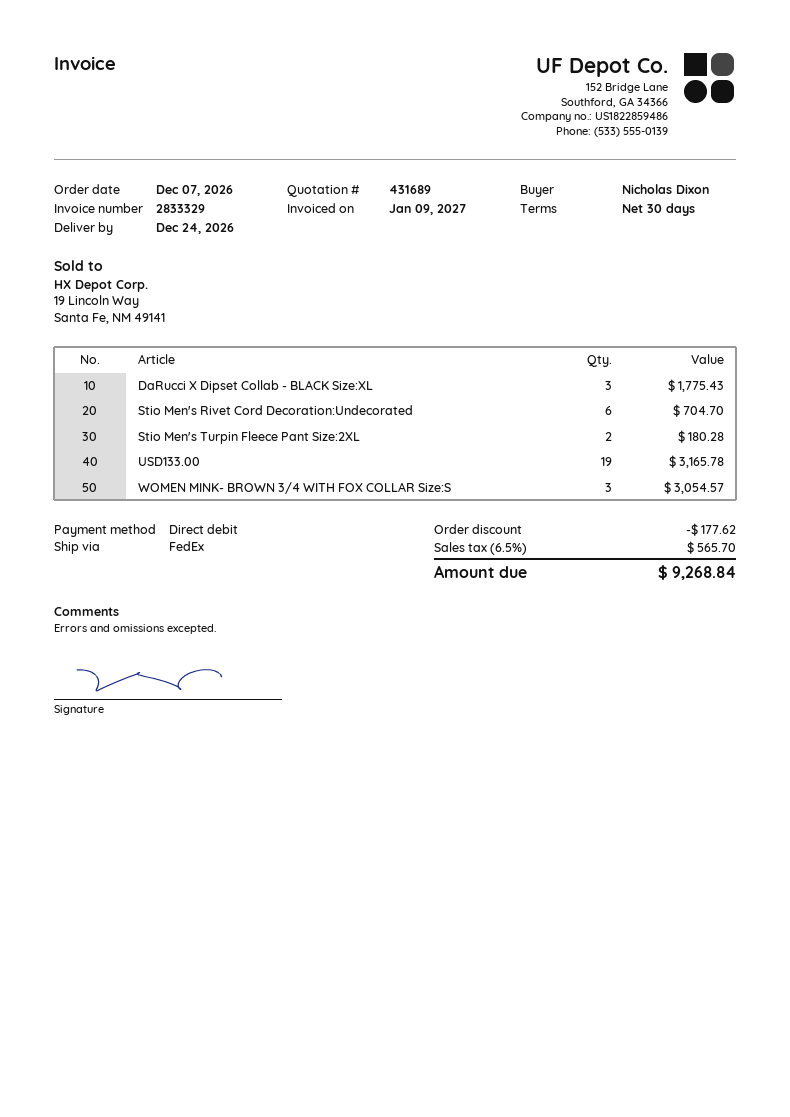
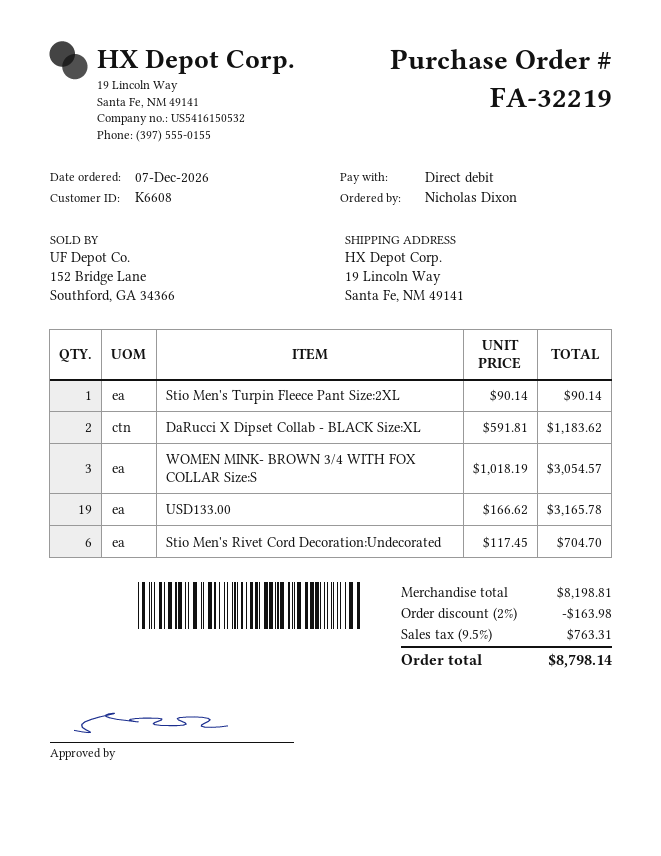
DaRucci X Dipset Collab - BLACK Size:XL: 3 for 1775.43 -> 2 for 1183.62
Stio Men's Turpin Fleece Pant Size:2XL: 2 for 180.28 -> 1 for 90.14
discount: 177.62 -> 163.98
tax: 6.5% = 565.70 -> 9.5% = 763.31
total: 9268.84 -> 8798.14

